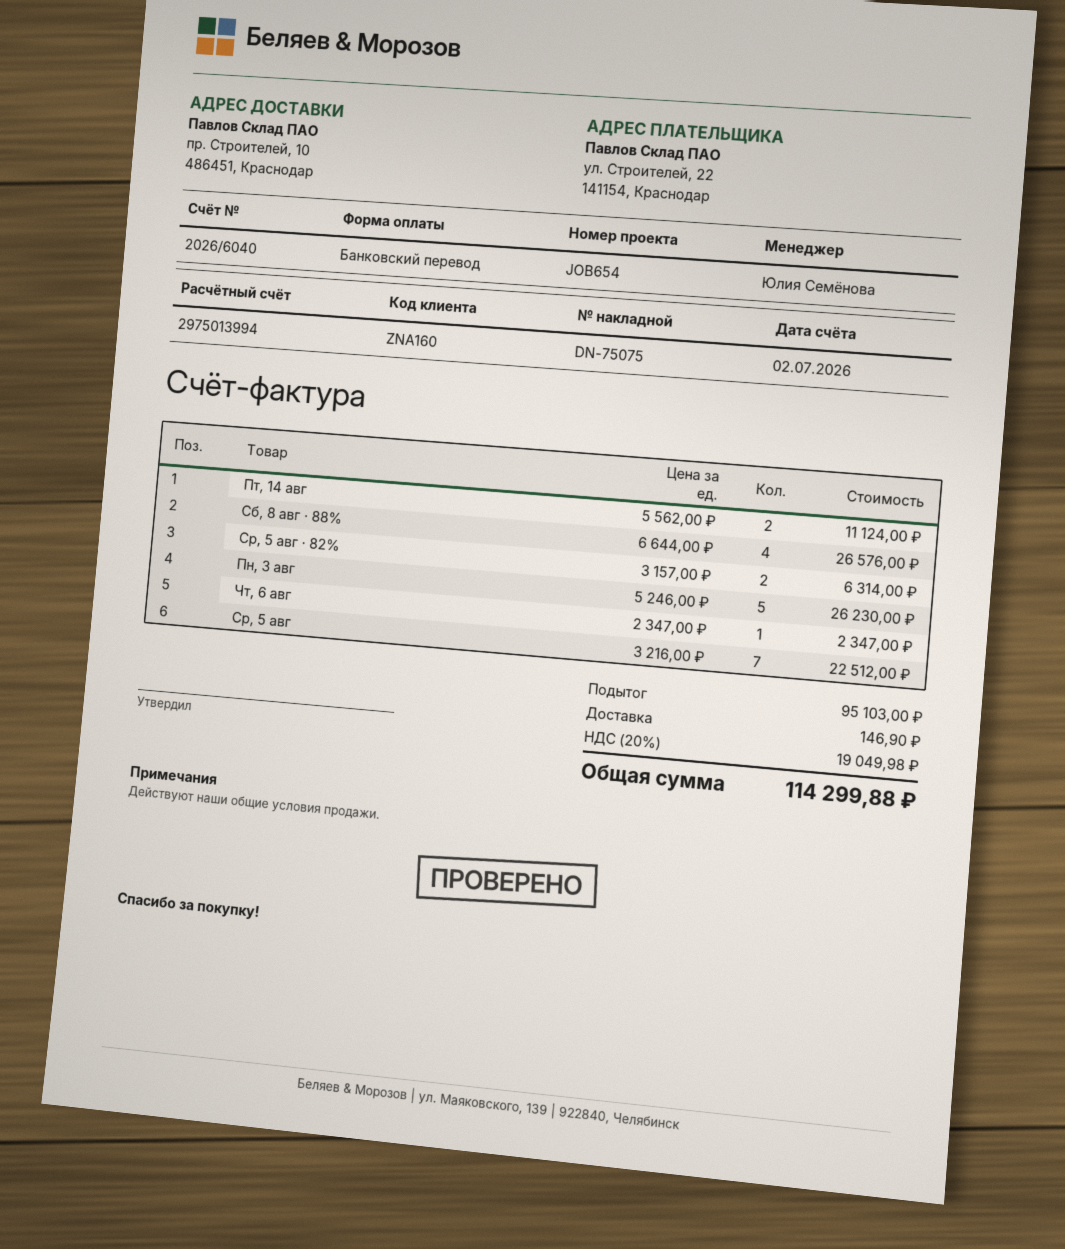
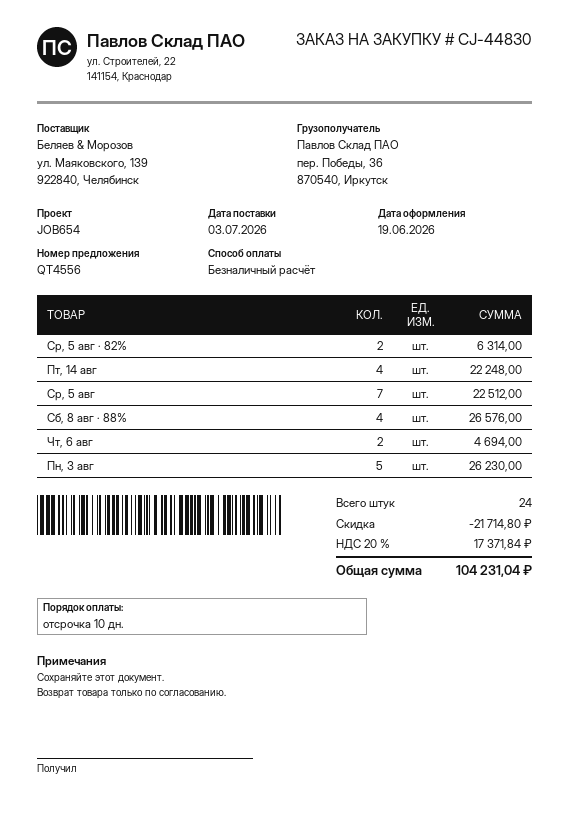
ship to: пр. Строителей, 10, 486451, Краснодар -> пер. Победы, 36, 870540, Иркутск
Пт, 14 авг: 2 for 11124.00 -> 4 for 22248.00
Чт, 6 авг: 1 for 2347.00 -> 2 for 4694.00
discount: none -> 21714.80
shipping: 146.90 -> none
tax: 20% = 19049.98 -> 20% = 17371.84
total: 114299.88 -> 104231.04

